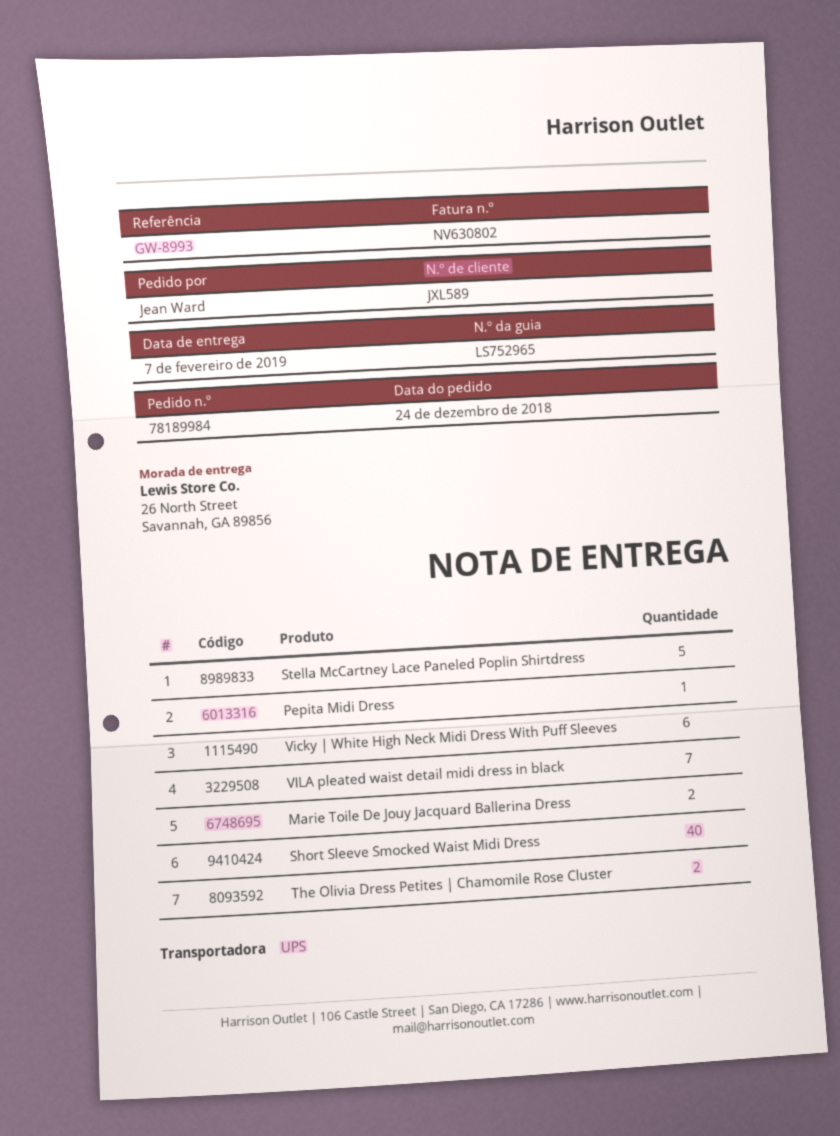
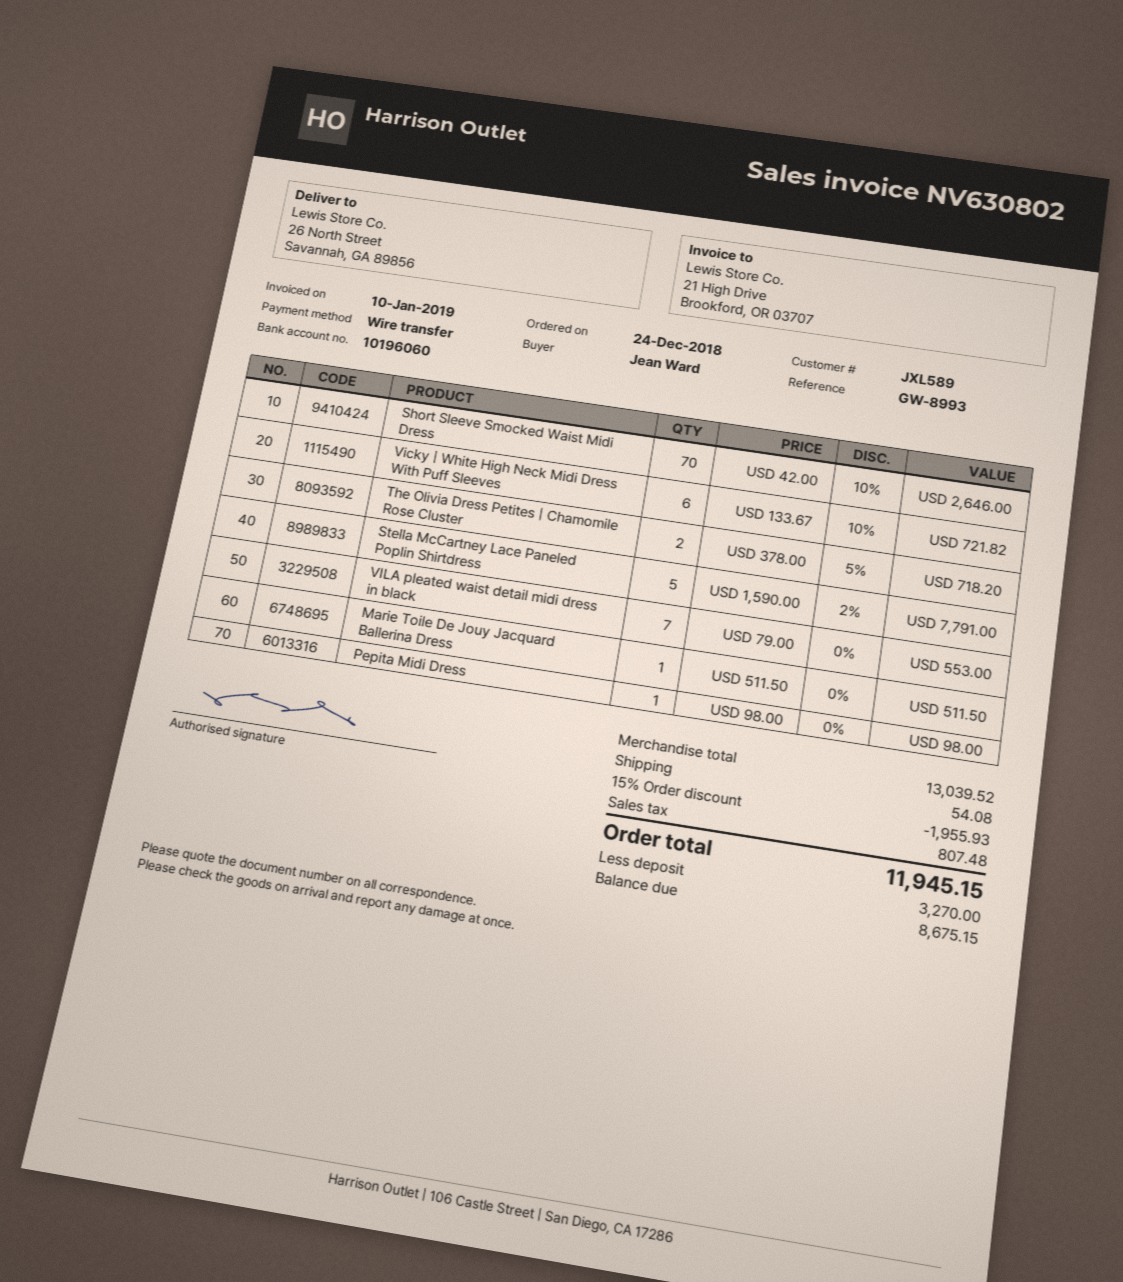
Marie Toile De Jouy Jacquard Ballerina Dress: 2 -> 1
Short Sleeve Smocked Waist Midi Dress: 40 -> 70

